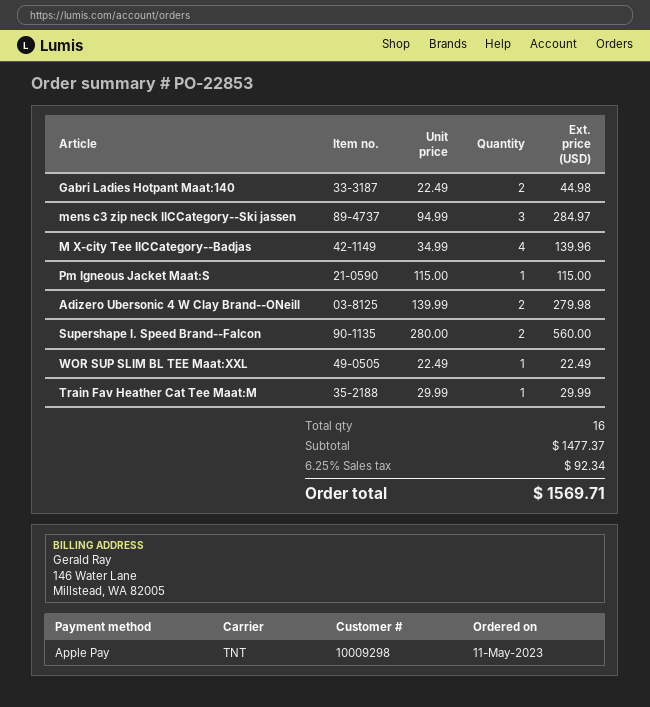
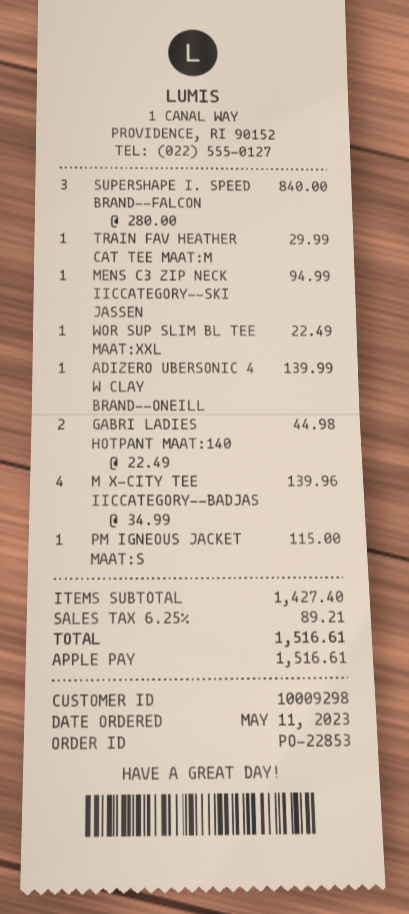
mens c3 zip neck IICCategory--Ski jassen: 3 x 94.99 = 284.97 -> 1 x 94.99 = 94.99
Adizero Ubersonic 4 W Clay Brand--ONeill: 2 x 139.99 = 279.98 -> 1 x 139.99 = 139.99
Supershape I. Speed Brand--Falcon: 2 x 280.00 = 560.00 -> 3 x 280.00 = 840.00
subtotal: 1477.37 -> 1427.40
tax: 6.25% = 92.34 -> 6.25% = 89.21
total: 1569.71 -> 1516.61

